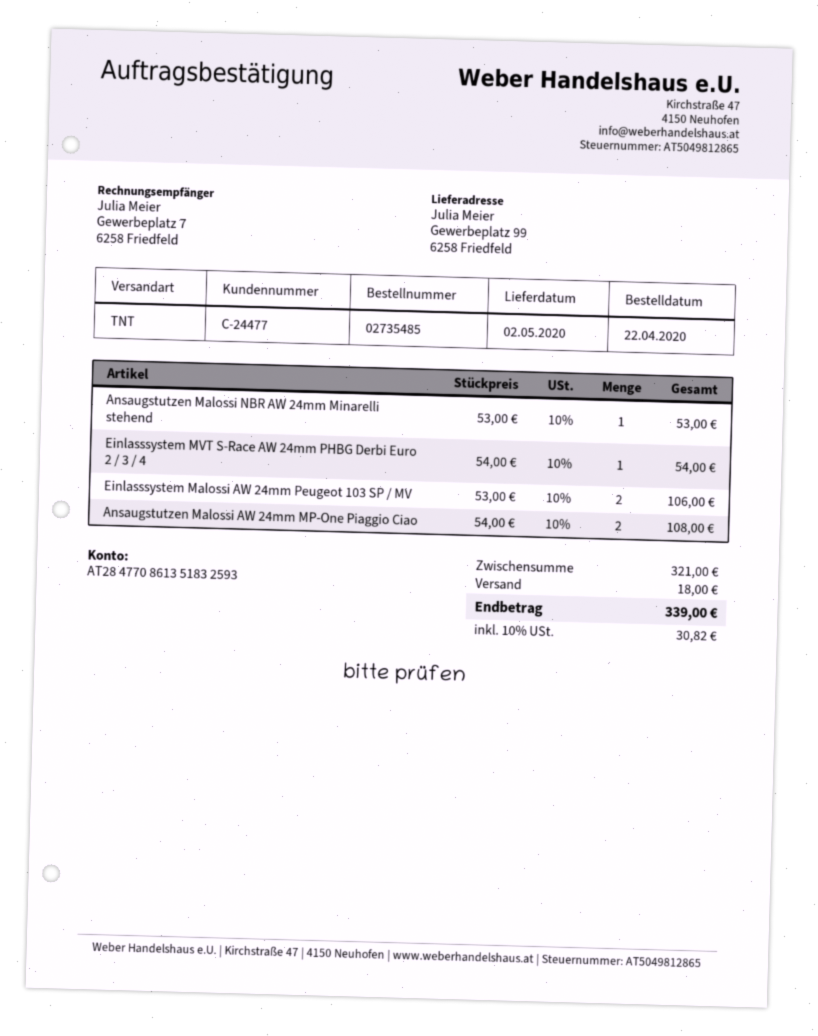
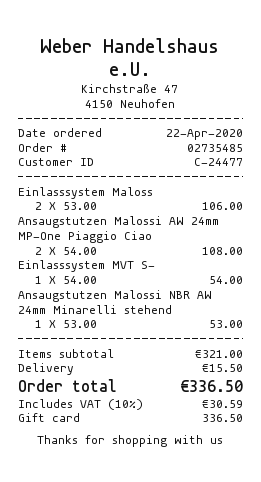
shipping: 18.00 -> 15.50
tax: 10% = 30.82 -> 10% = 30.59
total: 339.00 -> 336.50

